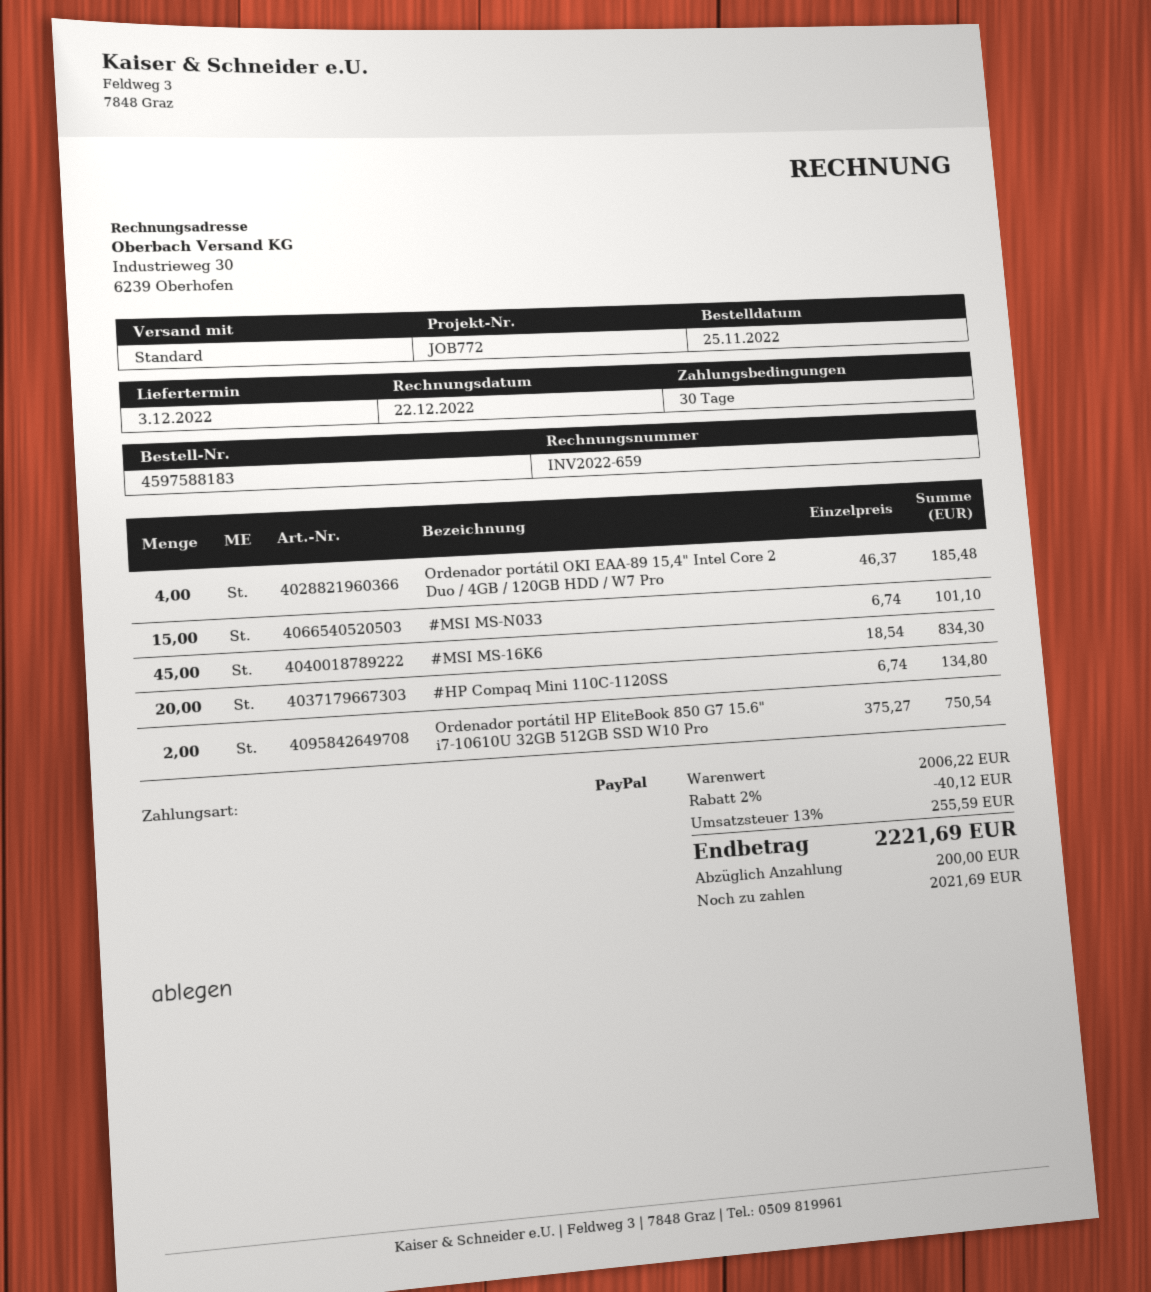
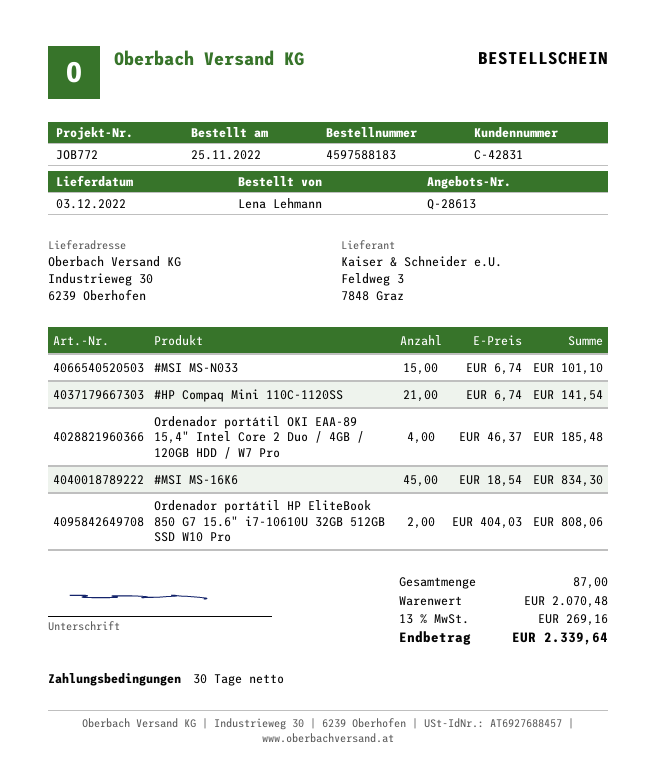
#HP Compaq Mini 110C-1120SS: 20 x 6.74 = 134.80 -> 21 x 6.74 = 141.54
Ordenador portátil HP EliteBook 850 G7 15.6" i7-10610U 32GB 512GB SSD W10 Pro: 2 x 375.27 = 750.54 -> 2 x 404.03 = 808.06
subtotal: 2006.22 -> 2070.48
discount: 2% = 40.12 -> none
tax: 13% = 255.59 -> 13% = 269.16
total: 2221.69 -> 2339.64

